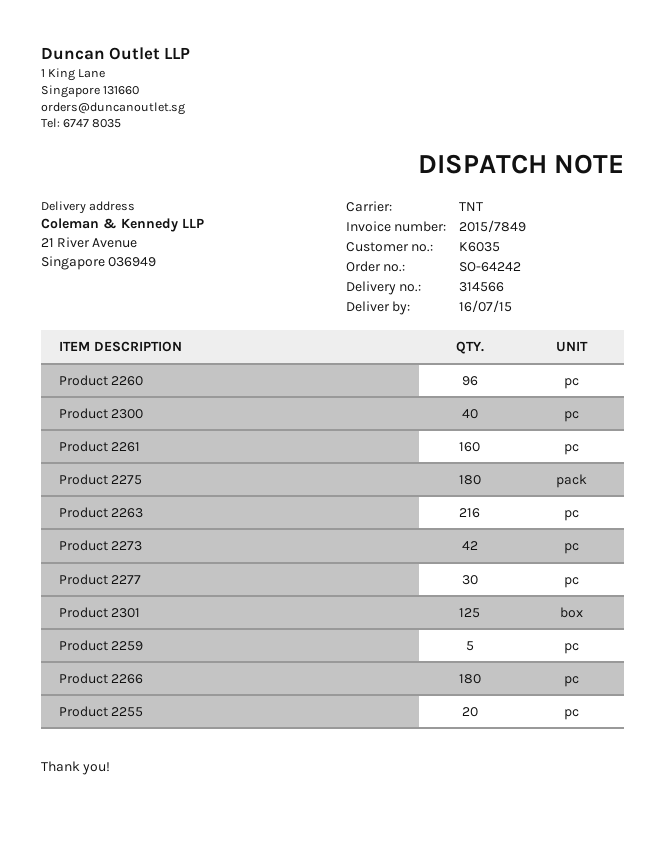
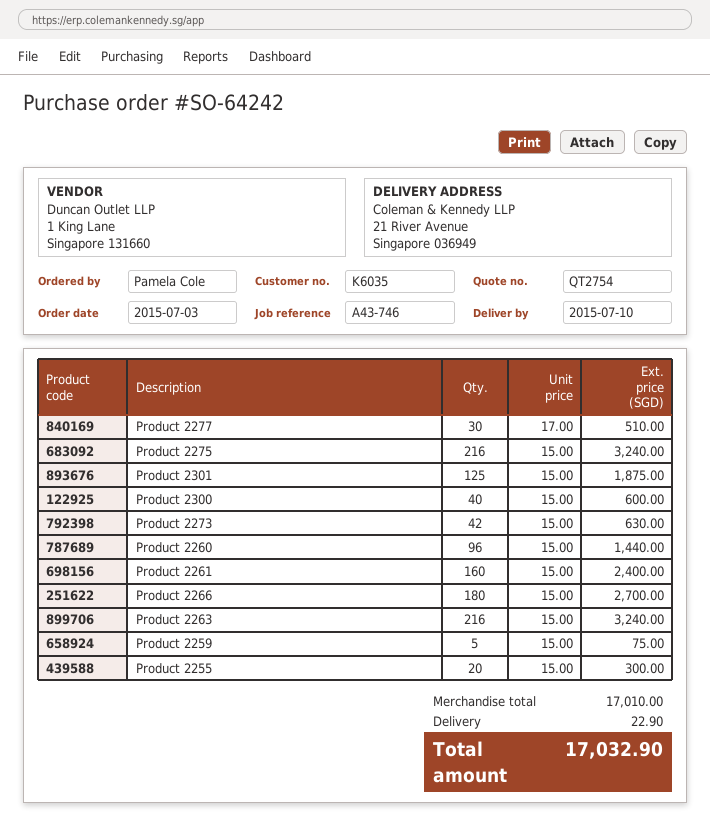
delivery date: 2015-07-16 -> 2015-07-10
Product 2275: 180 -> 216

